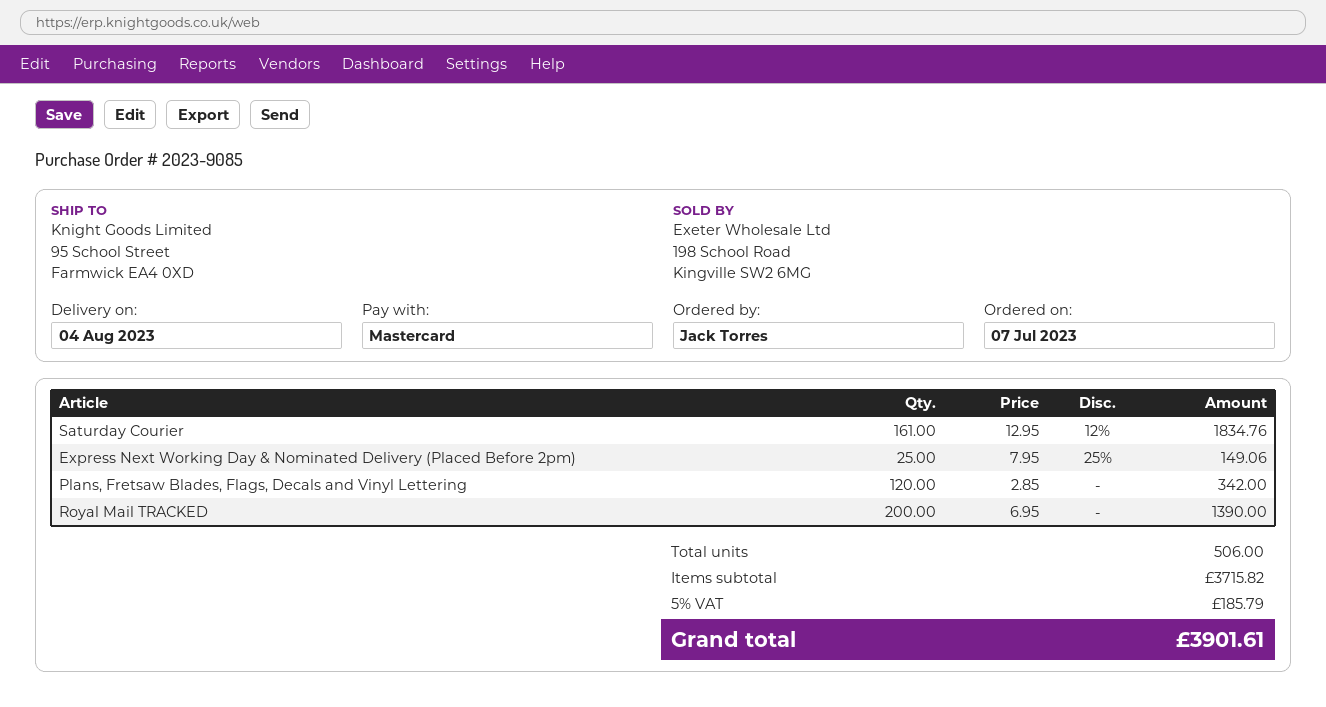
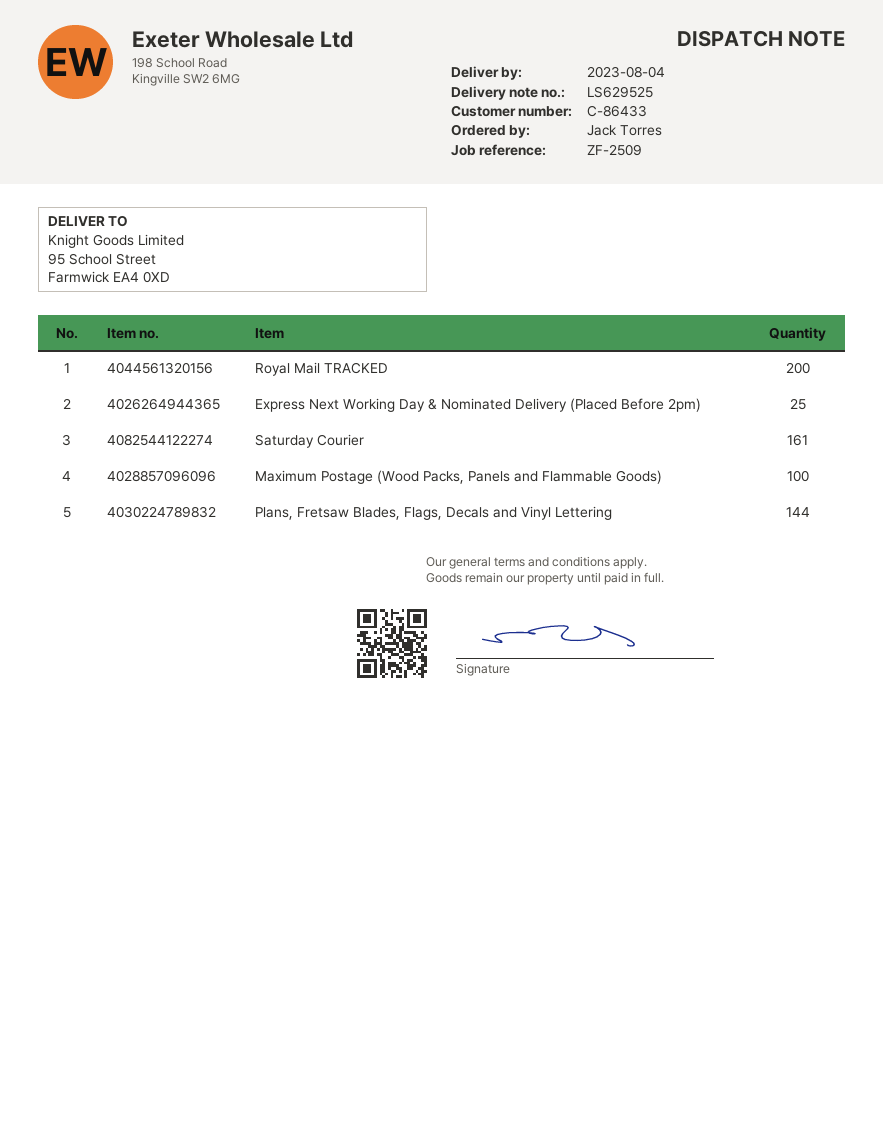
Plans, Fretsaw Blades, Flags, Decals and Vinyl Lettering: 120 -> 144
Maximum Postage (Wood Packs, Panels and Flammable Goods): none -> 100

